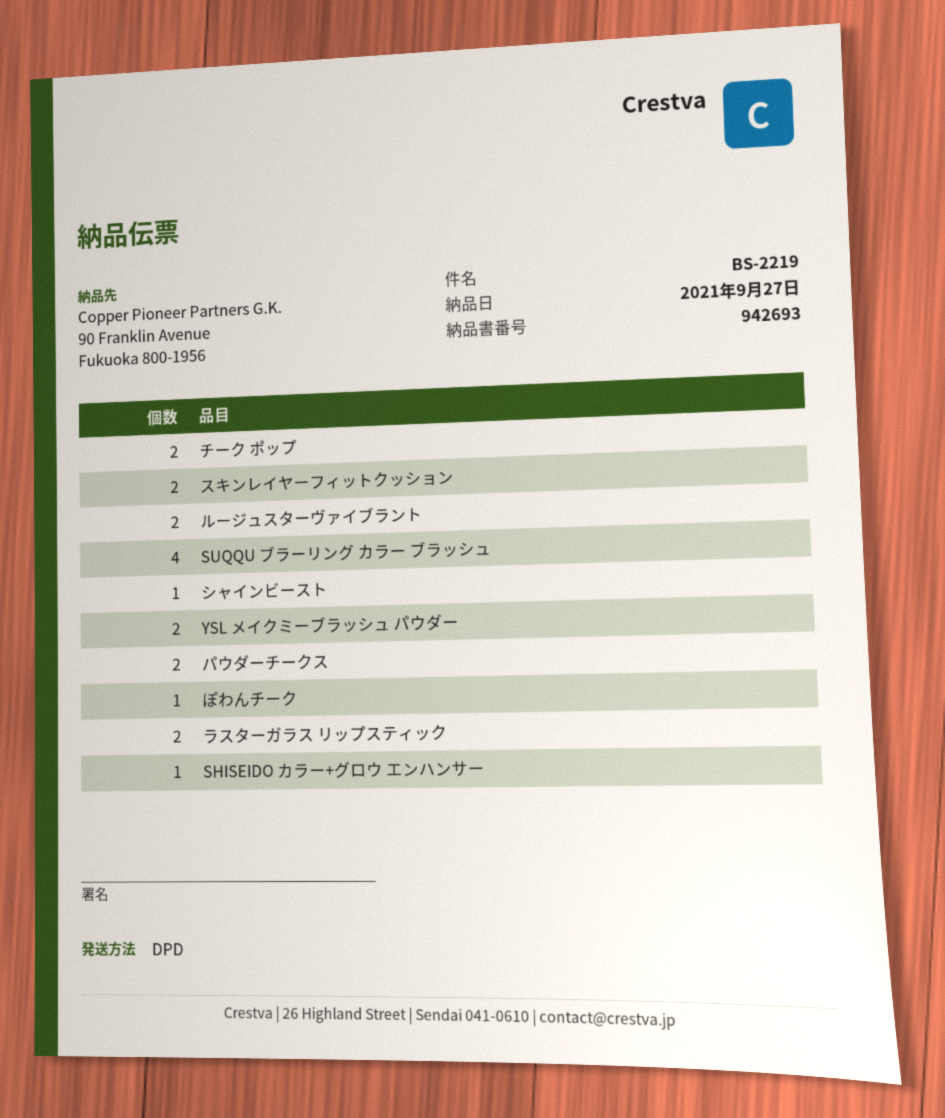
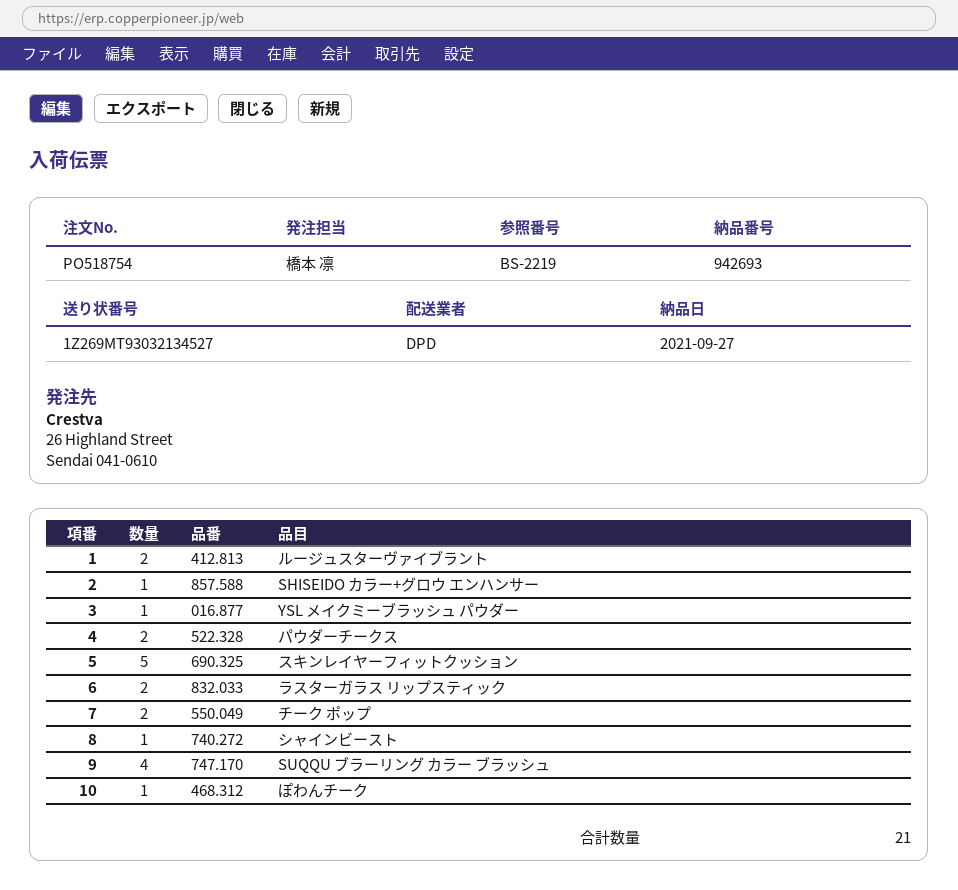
スキンレイヤーフィットクッション: 2 -> 5
YSL メイクミーブラッシュ パウダー: 2 -> 1

